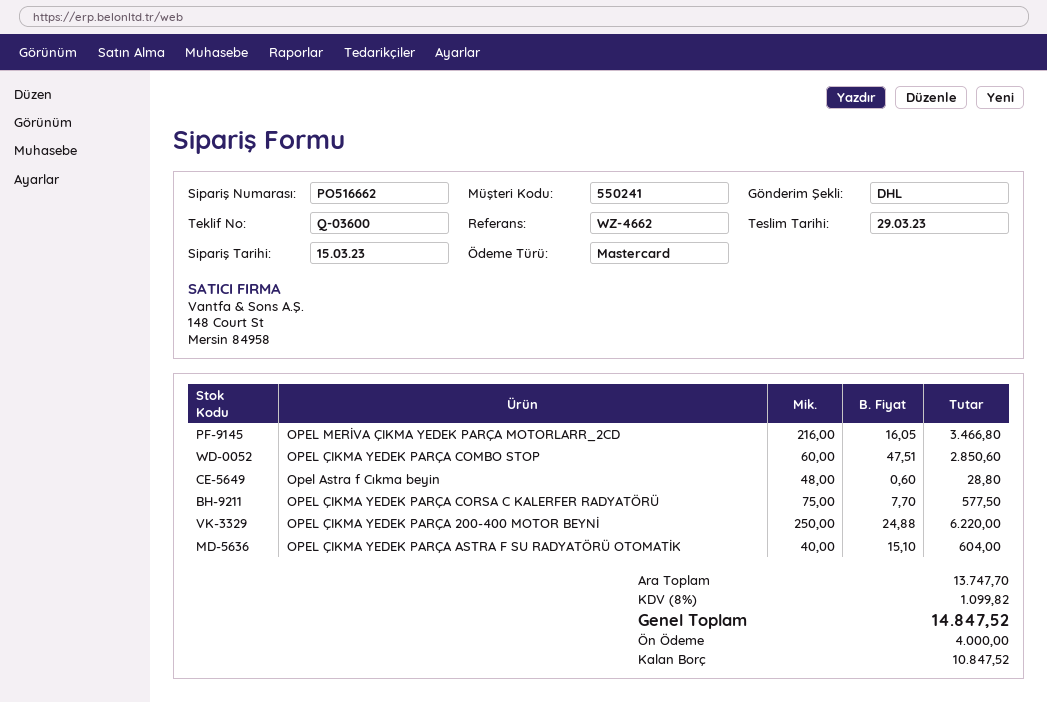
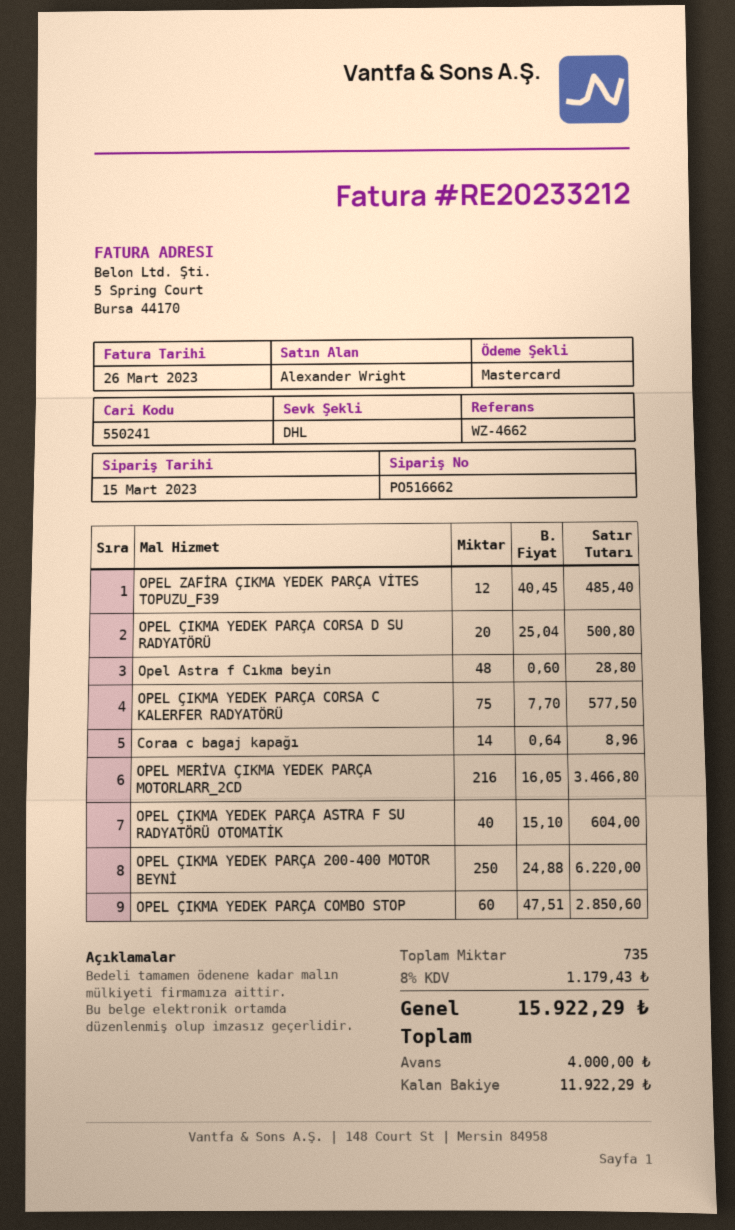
OPEL ZAFİRA ÇIKMA YEDEK PARÇA VİTES TOPUZU_F39: none -> 12 x 40.45 = 485.40
OPEL ÇIKMA YEDEK PARÇA CORSA D SU RADYATÖRÜ: none -> 20 x 25.04 = 500.80
Coraa c bagaj kapağı: none -> 14 x 0.64 = 8.96
tax: 8% = 1099.82 -> 8% = 1179.43
total: 14847.52 -> 15922.29
balance: 10847.52 -> 11922.29

